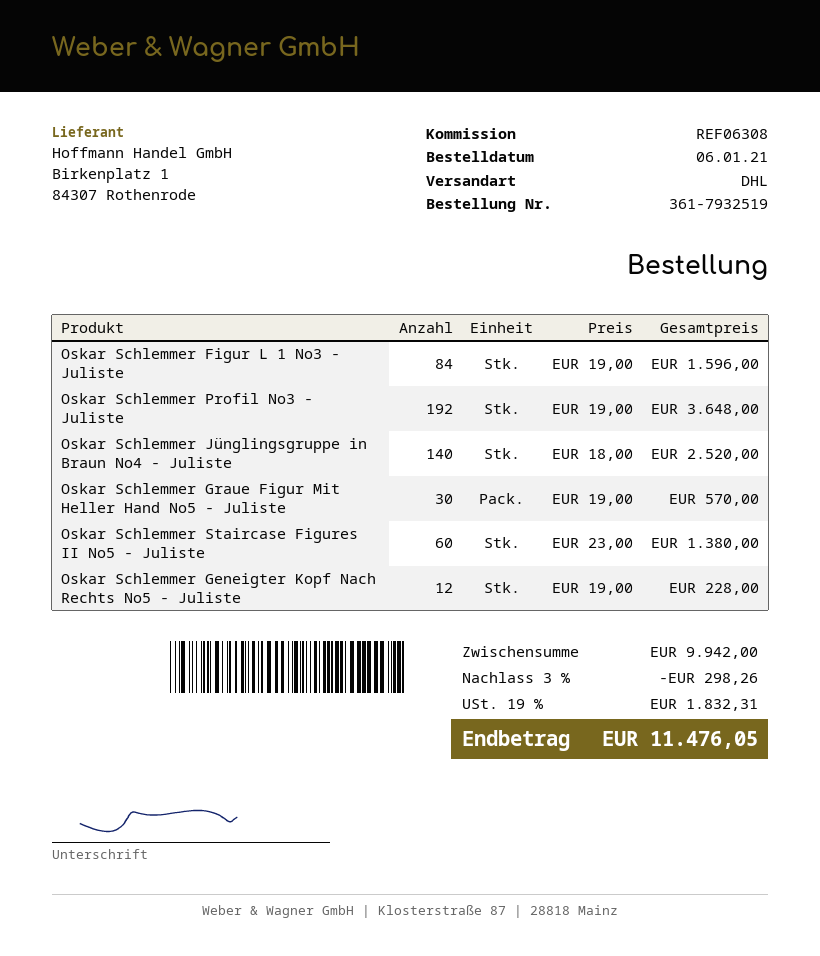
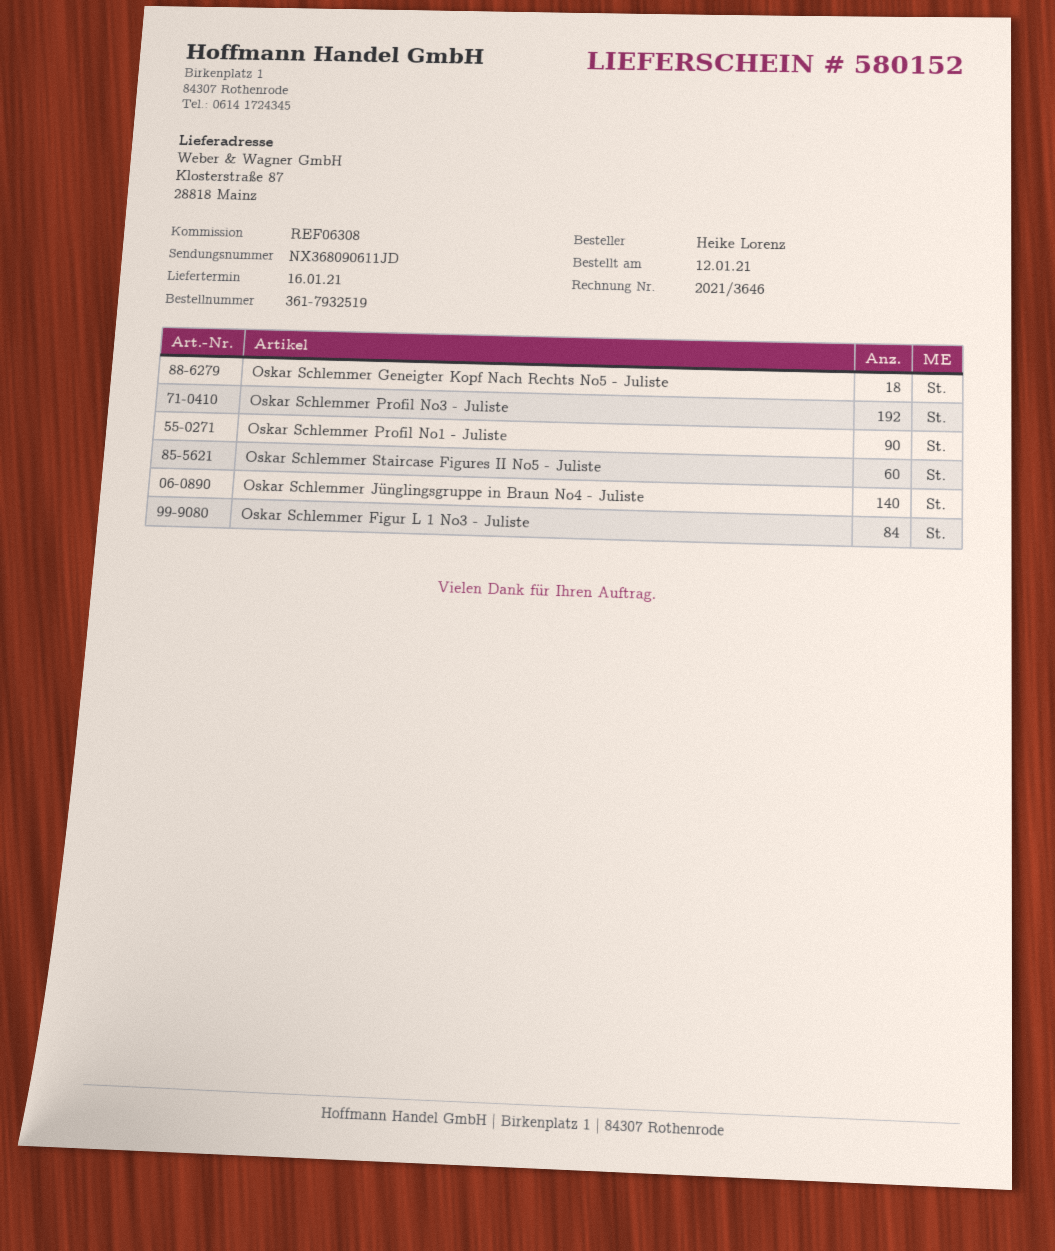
order date: 2021-01-06 -> 2021-01-12
Oskar Schlemmer Graue Figur Mit Heller Hand No5 - Juliste: 30 -> none
Oskar Schlemmer Geneigter Kopf Nach Rechts No5 - Juliste: 12 -> 18
Oskar Schlemmer Profil No1 - Juliste: none -> 90

